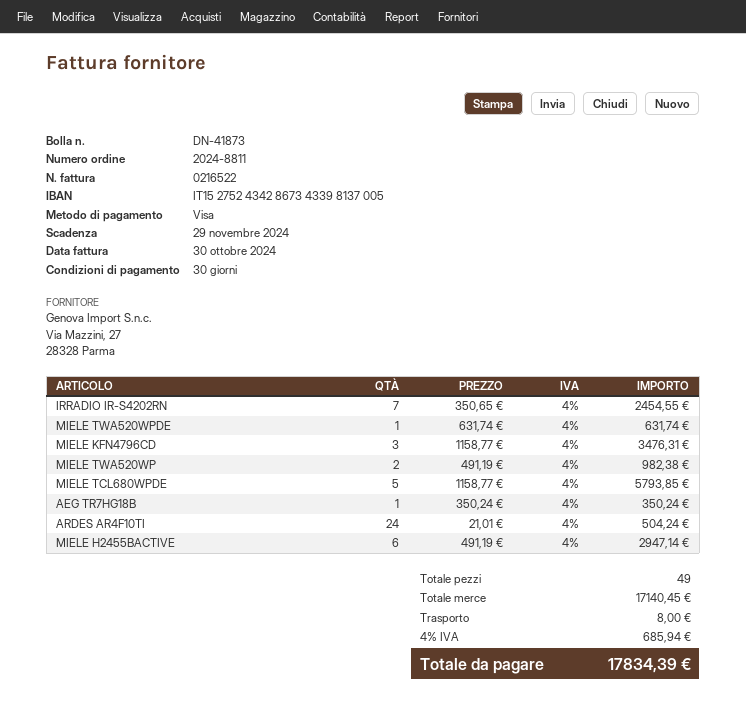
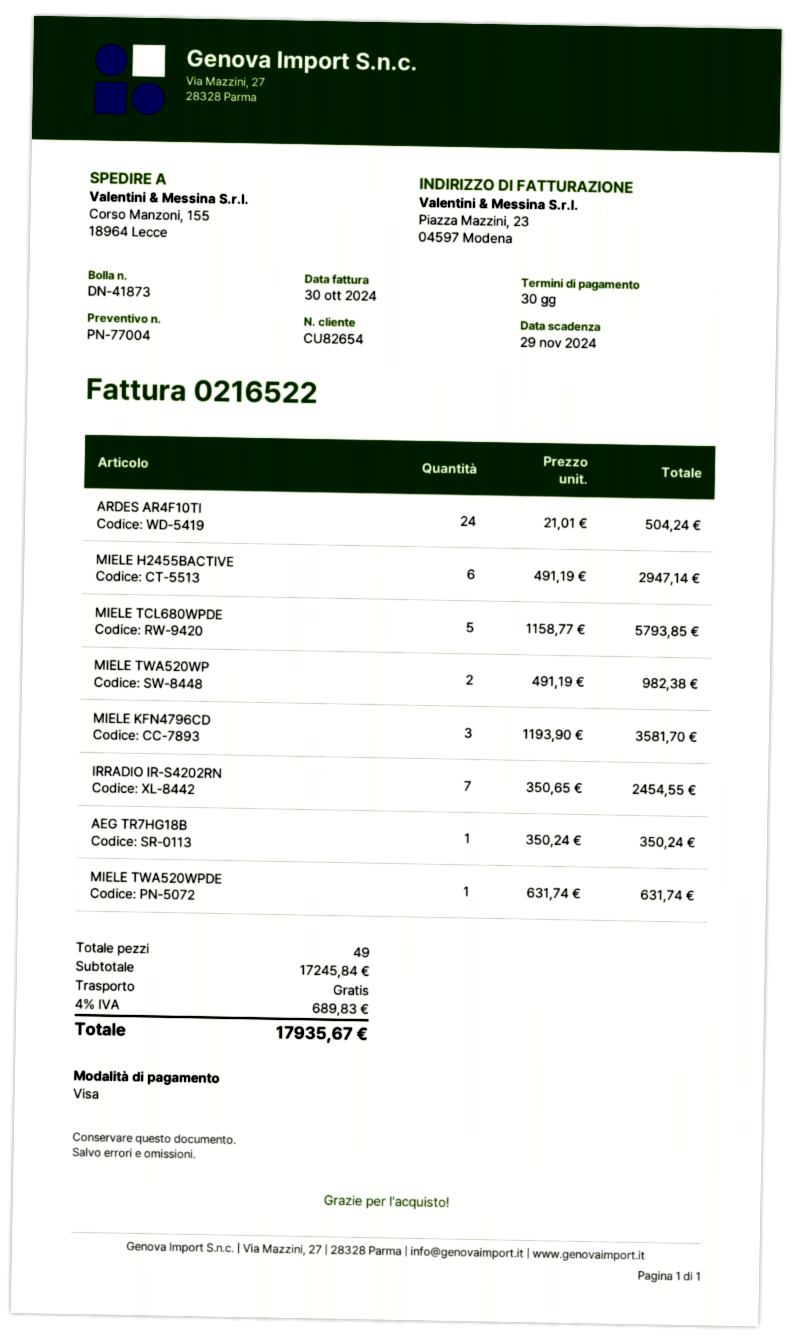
MIELE KFN4796CD: 3 x 1158.77 = 3476.31 -> 3 x 1193.90 = 3581.70
subtotal: 17140.45 -> 17245.84
shipping: 8.00 -> 0.00
tax: 4% = 685.94 -> 4% = 689.83
total: 17834.39 -> 17935.67

